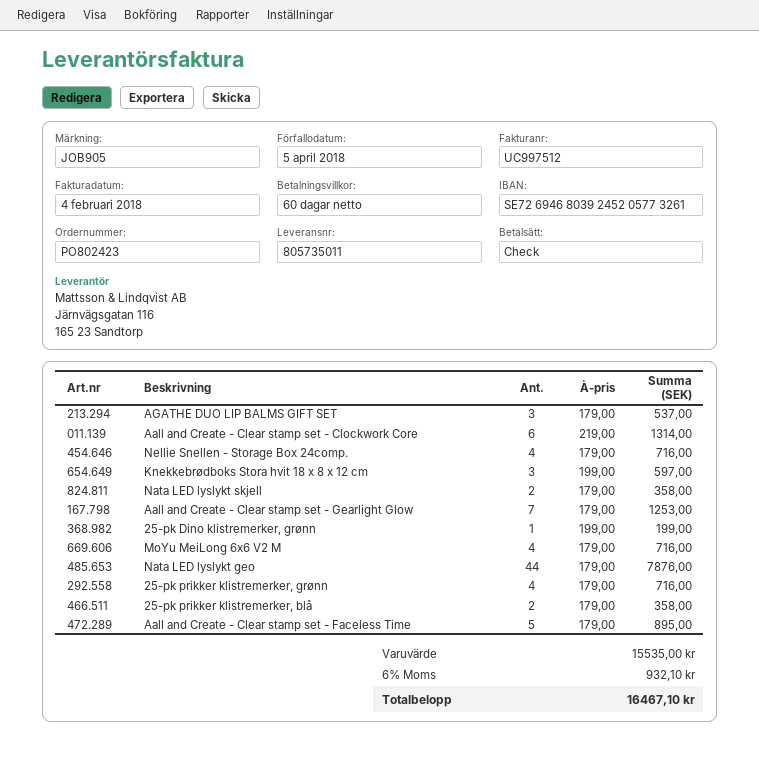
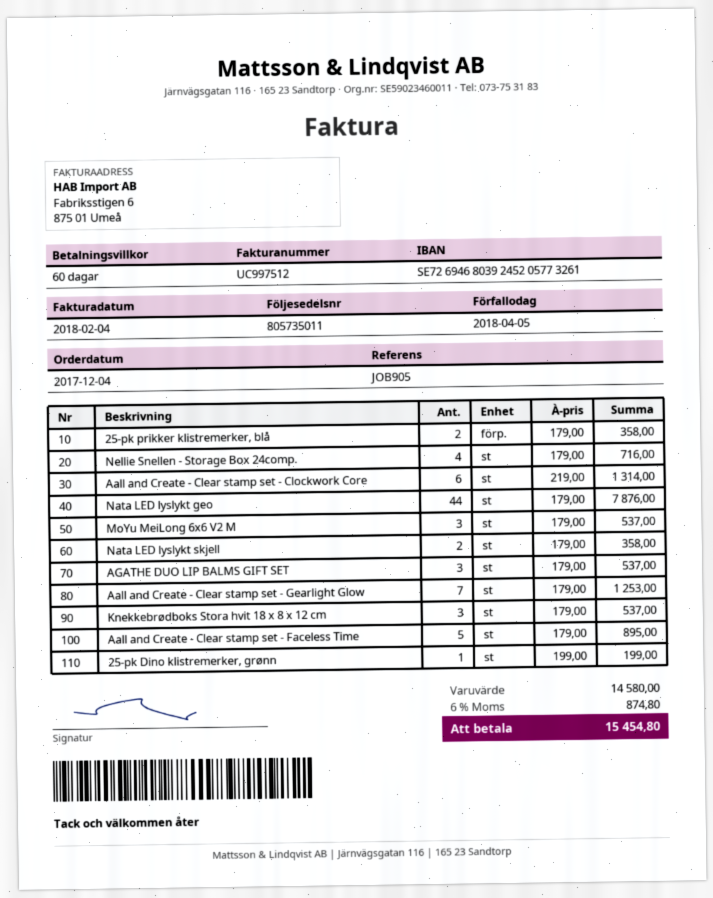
Knekkebrødboks Stora hvit 18 x 8 x 12 cm: 3 x 199.00 = 597.00 -> 3 x 179.00 = 537.00
MoYu MeiLong 6x6 V2 M: 4 x 179.00 = 716.00 -> 3 x 179.00 = 537.00
25-pk prikker klistremerker, grønn: 4 x 179.00 = 716.00 -> none
subtotal: 15535.00 -> 14580.00
tax: 6% = 932.10 -> 6% = 874.80
total: 16467.10 -> 15454.80

